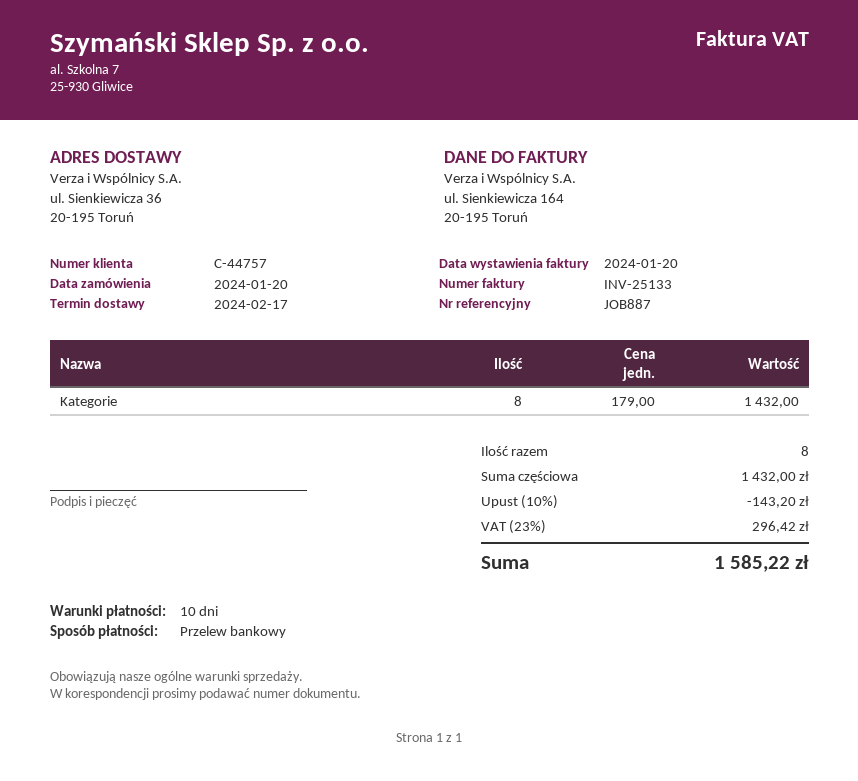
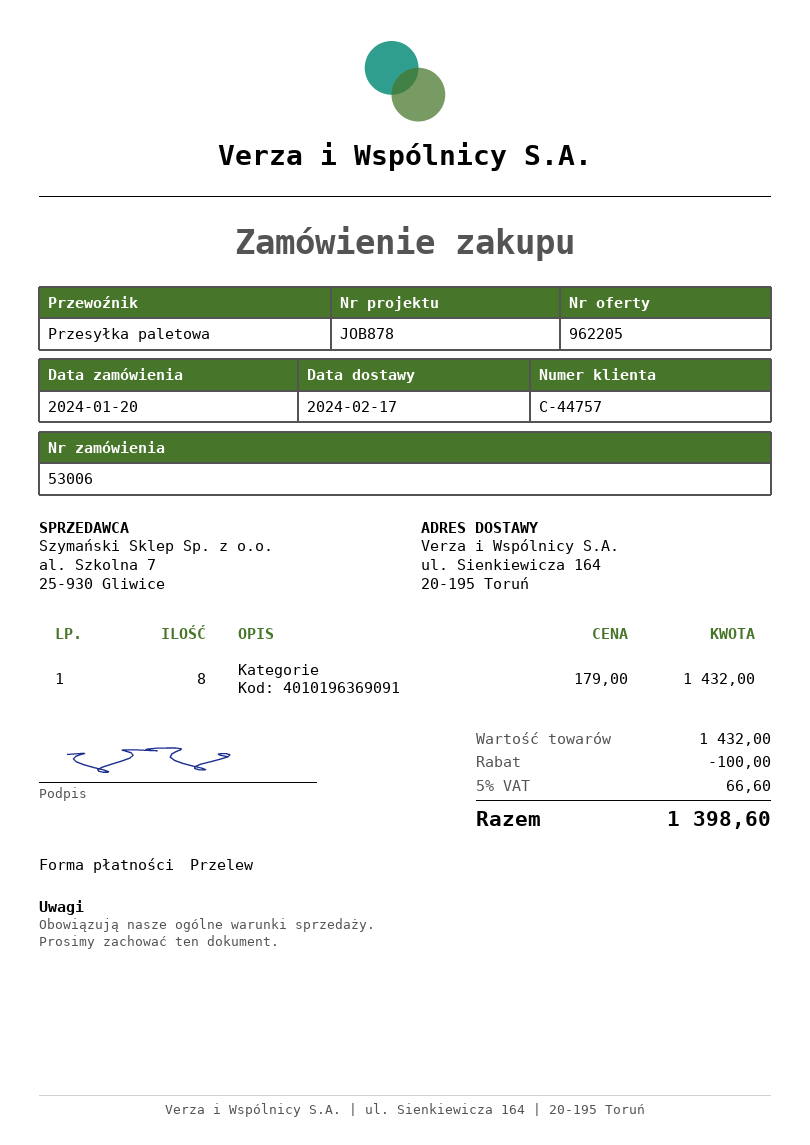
reference: JOB887 -> JOB878
ship to: ul. Sienkiewicza 36, 20-195 Toruń -> ul. Sienkiewicza 164, 20-195 Toruń
discount: 143.20 -> 100.00
tax: 23% = 296.42 -> 5% = 66.60
total: 1585.22 -> 1398.60

